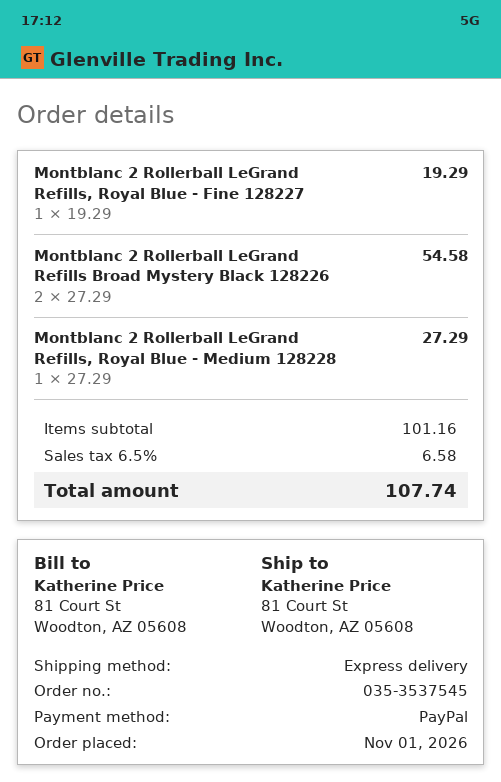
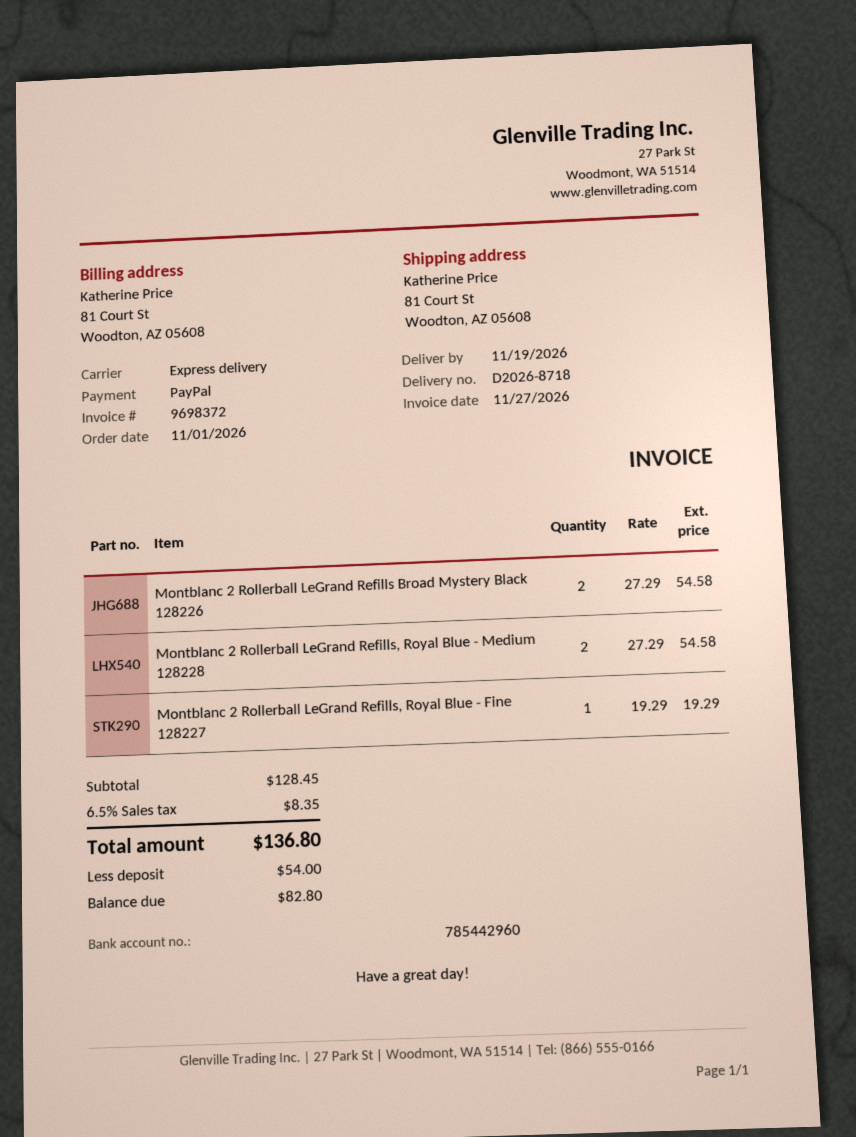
Montblanc 2 Rollerball LeGrand Refills, Royal Blue - Medium 128228: 1 x 27.29 = 27.29 -> 2 x 27.29 = 54.58
subtotal: 101.16 -> 128.45
tax: 6.5% = 6.58 -> 6.5% = 8.35
total: 107.74 -> 136.80

